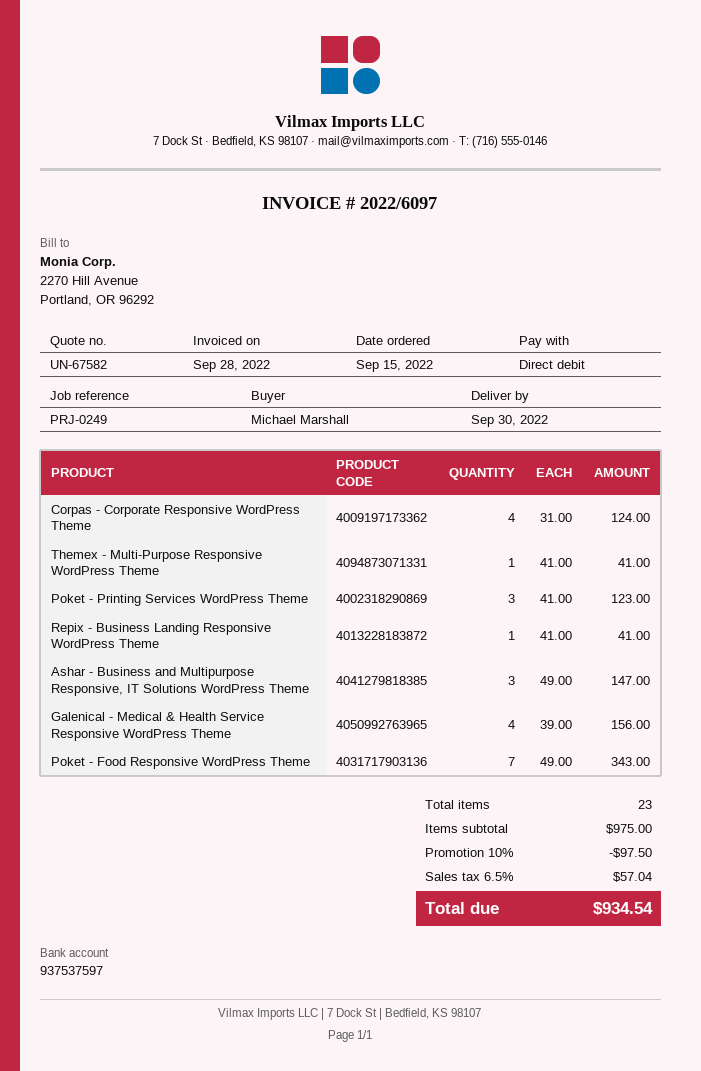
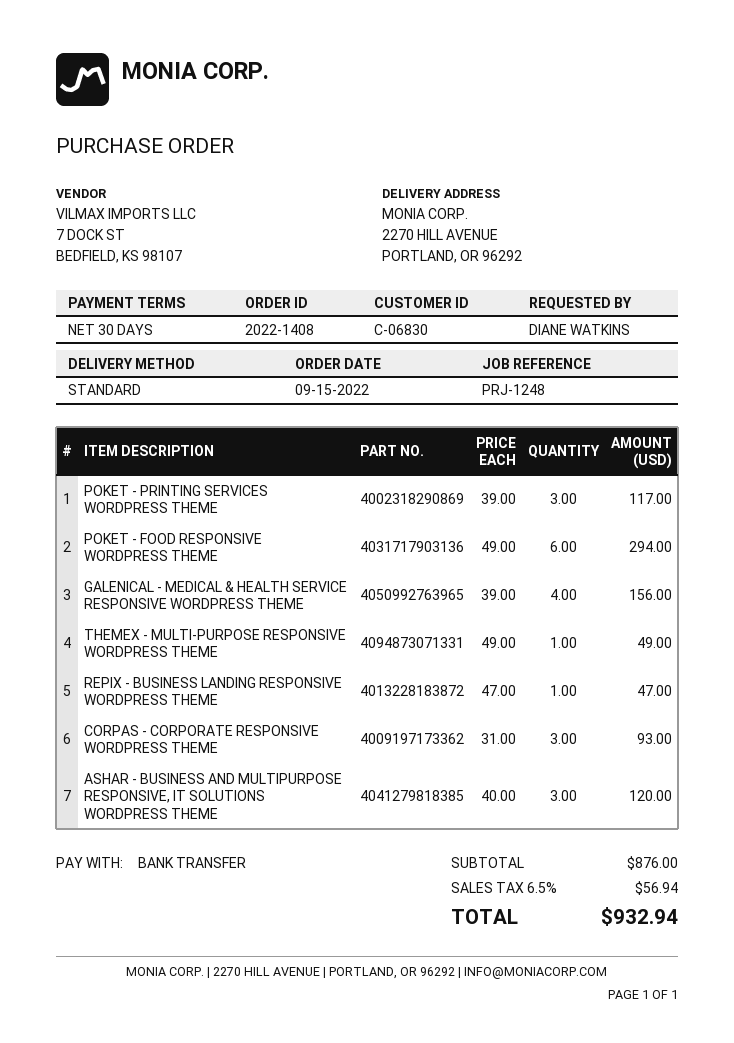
reference: PRJ-0249 -> PRJ-1248
ordered by: Michael Marshall -> DIANE WATKINS
payment method: direct debit -> bank transfer
Corpas - Corporate Responsive WordPress Theme: 4 x 31.00 = 124.00 -> 3 x 31.00 = 93.00
Themex - Multi-Purpose Responsive WordPress Theme: 1 x 41.00 = 41.00 -> 1 x 49.00 = 49.00
Poket - Printing Services WordPress Theme: 3 x 41.00 = 123.00 -> 3 x 39.00 = 117.00
Repix - Business Landing Responsive WordPress Theme: 1 x 41.00 = 41.00 -> 1 x 47.00 = 47.00
Ashar - Business and Multipurpose Responsive, IT Solutions WordPress Theme: 3 x 49.00 = 147.00 -> 3 x 40.00 = 120.00
Poket - Food Responsive WordPress Theme: 7 x 49.00 = 343.00 -> 6 x 49.00 = 294.00
subtotal: 975.00 -> 876.00
discount: 10% = 97.50 -> none
tax: 6.5% = 57.04 -> 6.5% = 56.94
total: 934.54 -> 932.94

